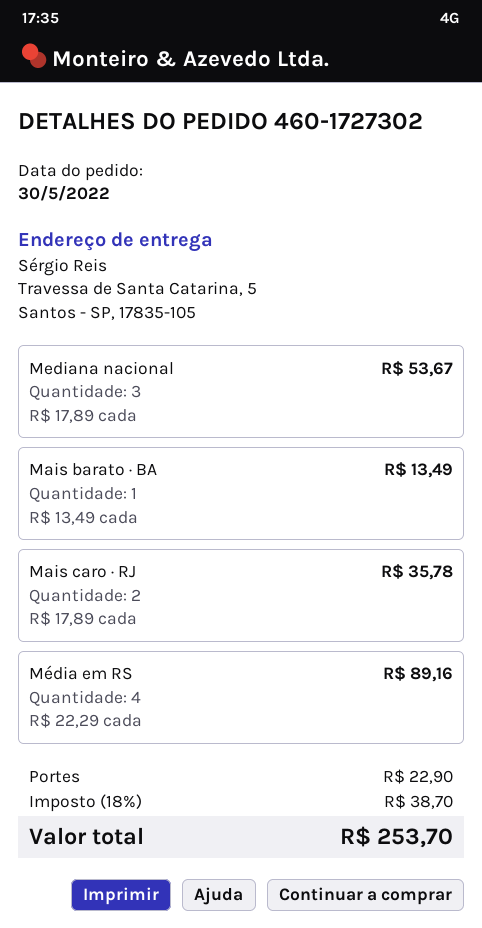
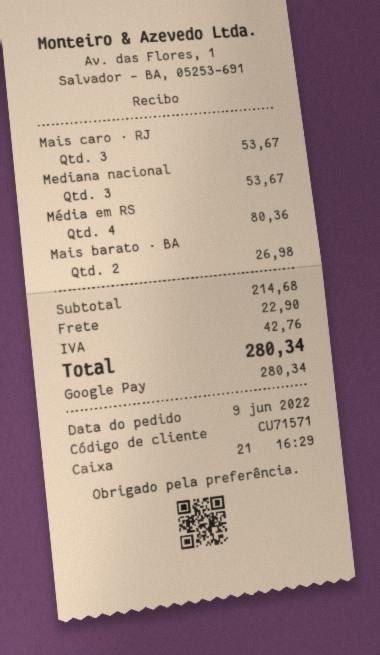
order date: 2022-05-30 -> 2022-06-09
Mais barato · BA: 1 for 13.49 -> 2 for 26.98
Mais caro · RJ: 2 for 35.78 -> 3 for 53.67
Média em RS: 4 for 89.16 -> 4 for 80.36
tax: 38.70 -> 42.76
total: 253.70 -> 280.34

